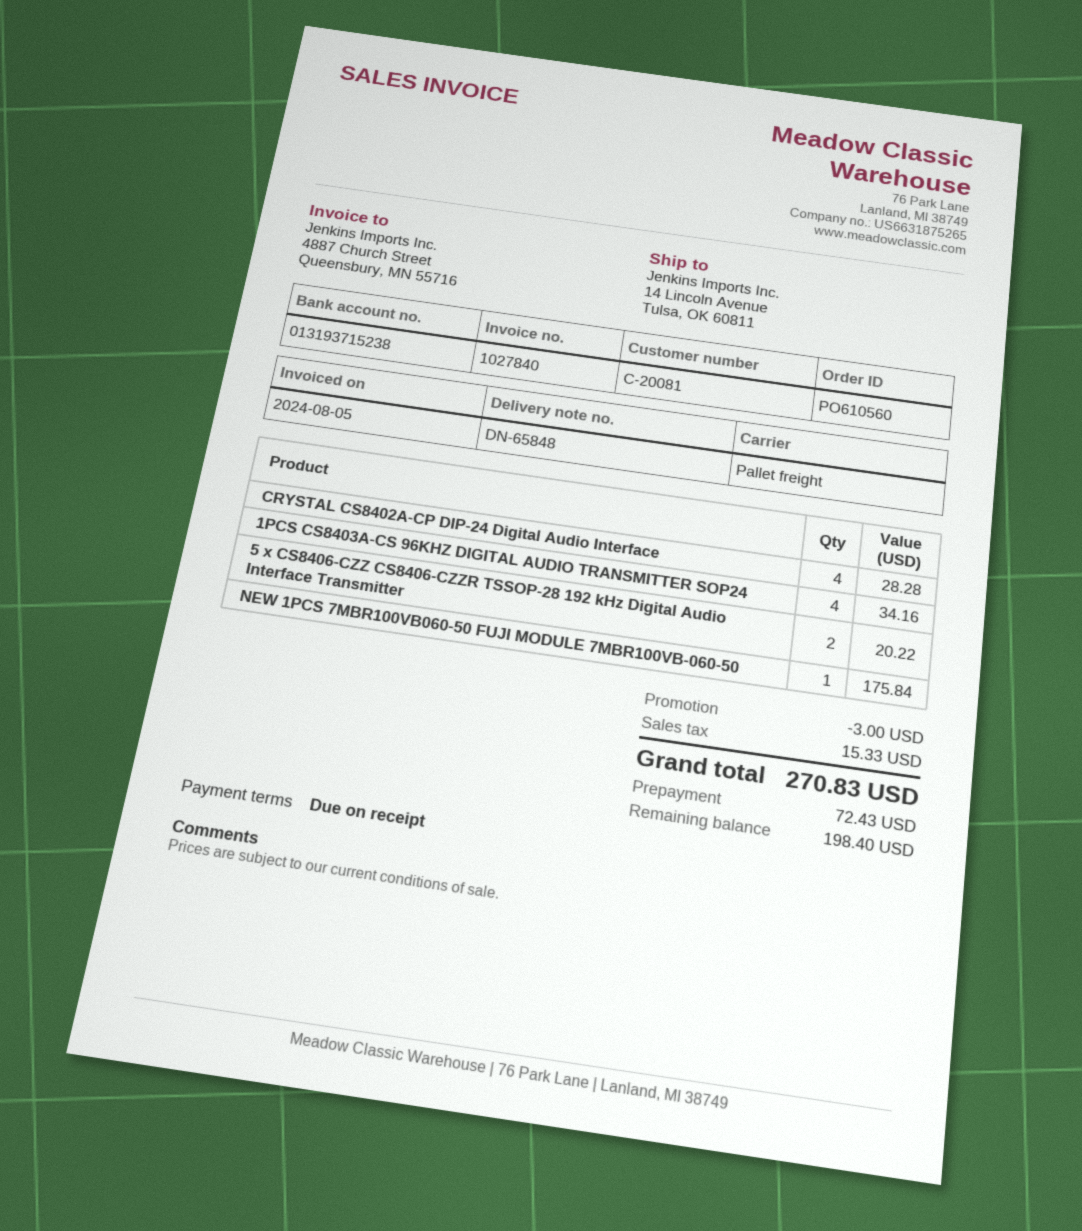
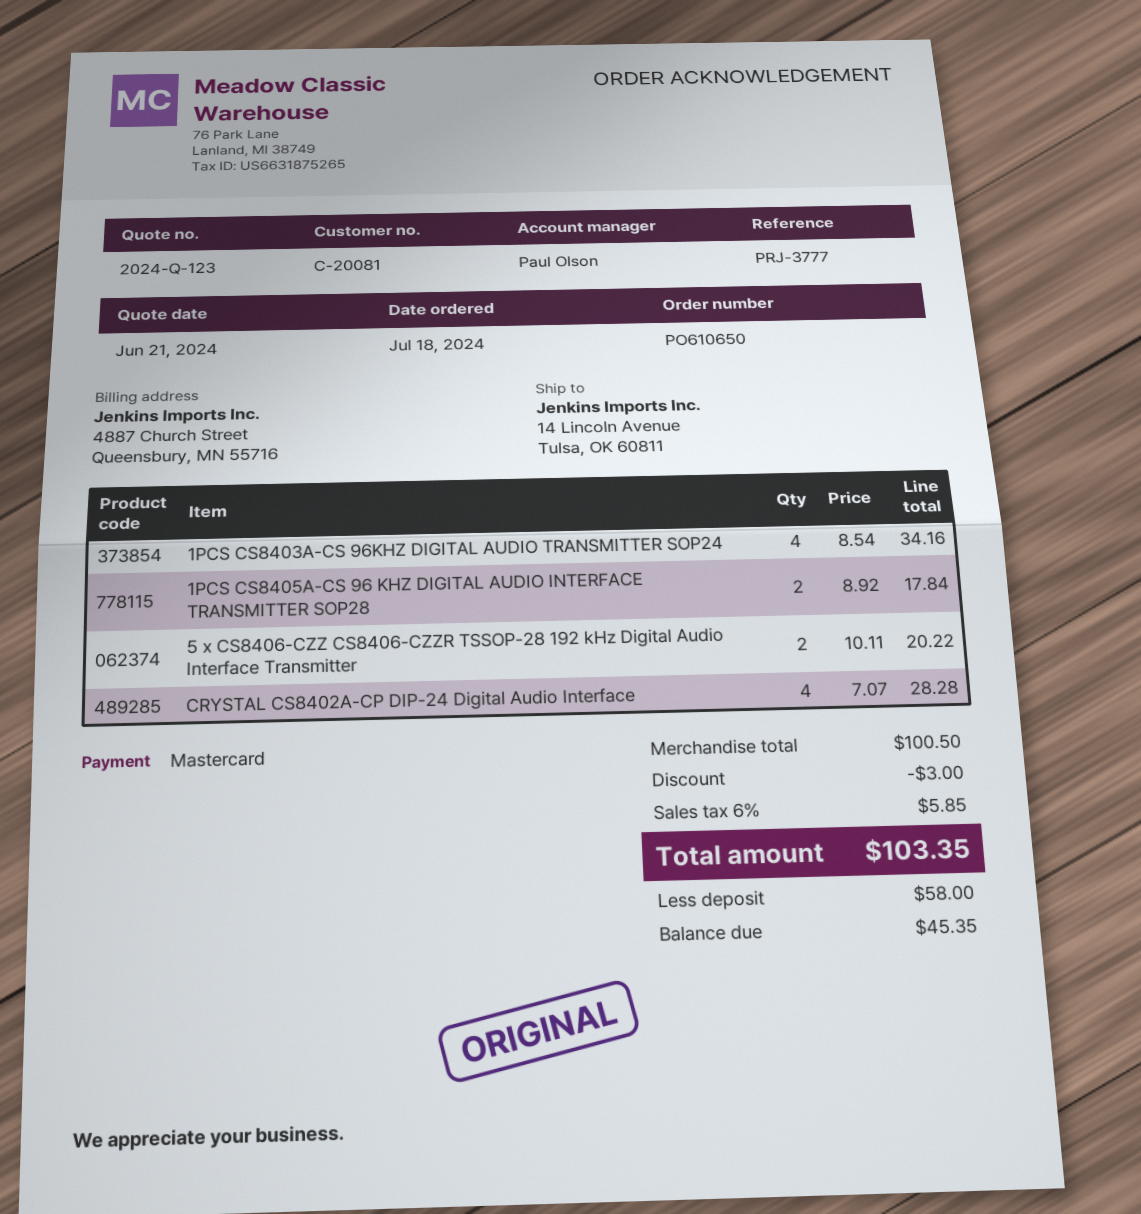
order number: PO610560 -> PO610650
NEW 1PCS 7MBR100VB060-50 FUJI MODULE 7MBR100VB-060-50: 1 for 175.84 -> none
1PCS CS8405A-CS 96 KHZ DIGITAL AUDIO INTERFACE TRANSMITTER SOP28: none -> 2 for 17.84
tax: 15.33 -> 5.85
total: 270.83 -> 103.35
deposit: 72.43 -> 58.00
balance: 198.40 -> 45.35

